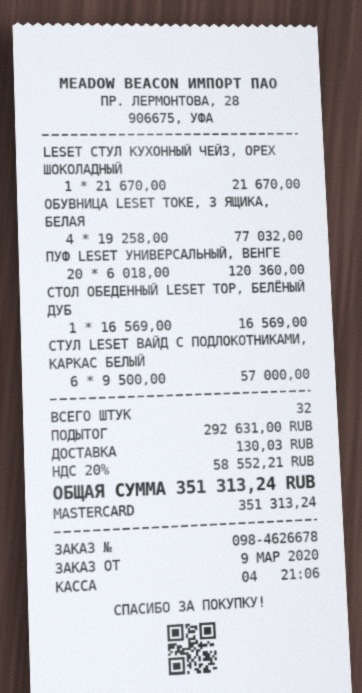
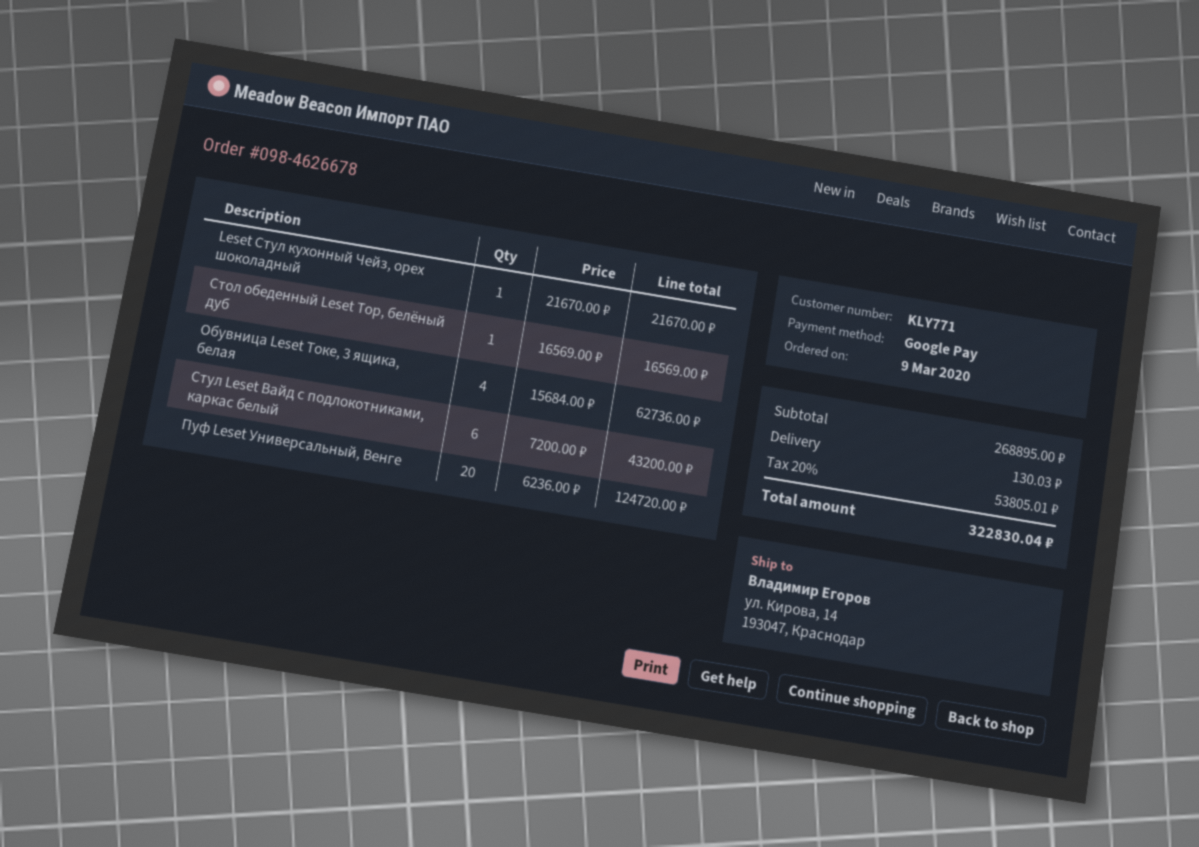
payment method: Mastercard -> Google Pay
ОБУВНИЦА LESET ТОКЕ, 3 ЯЩИКА, БЕЛАЯ: 4 x 19258.00 = 77032.00 -> 4 x 15684.00 = 62736.00
ПУФ LESET УНИВЕРСАЛЬНЫЙ, ВЕНГЕ: 20 x 6018.00 = 120360.00 -> 20 x 6236.00 = 124720.00
СТУЛ LESET ВАЙД С ПОДЛОКОТНИКАМИ, КАРКАС БЕЛЫЙ: 6 x 9500.00 = 57000.00 -> 6 x 7200.00 = 43200.00
subtotal: 292631.00 -> 268895.00
tax: 20% = 58552.21 -> 20% = 53805.01
total: 351313.24 -> 322830.04

